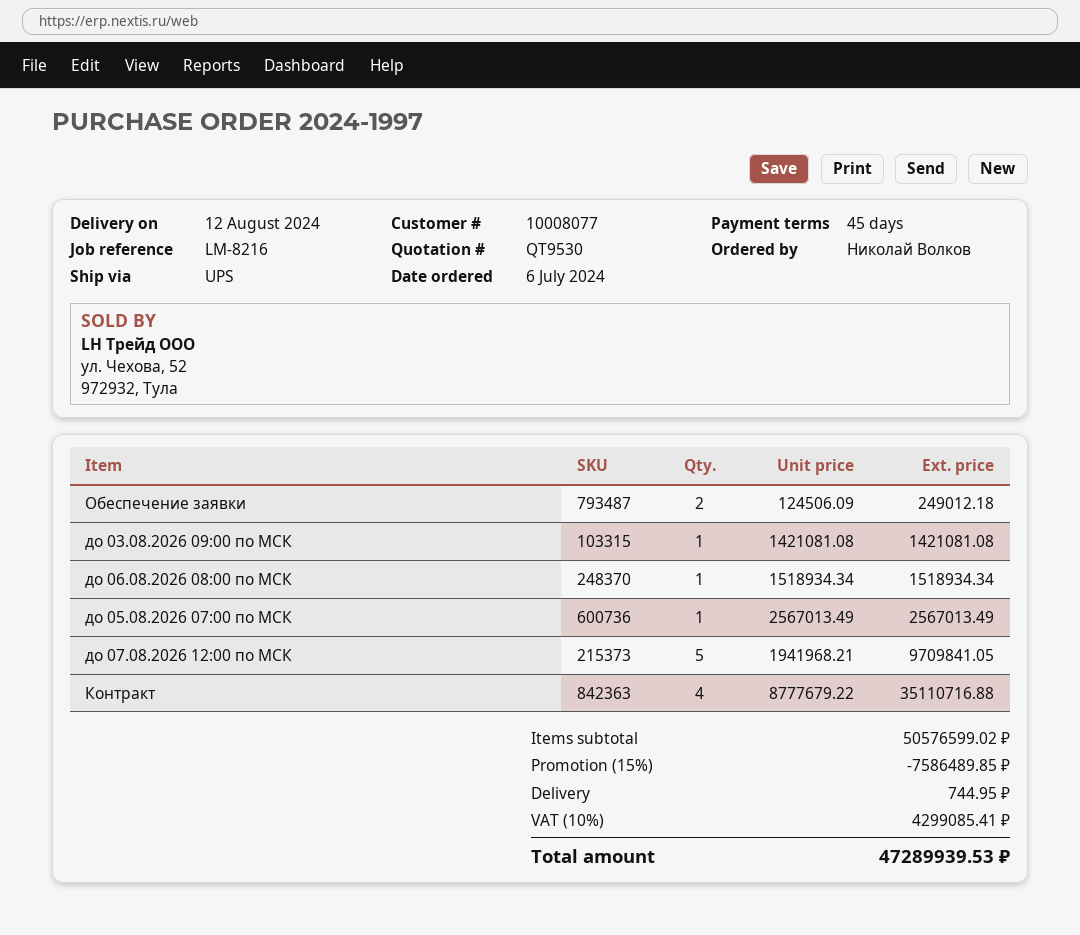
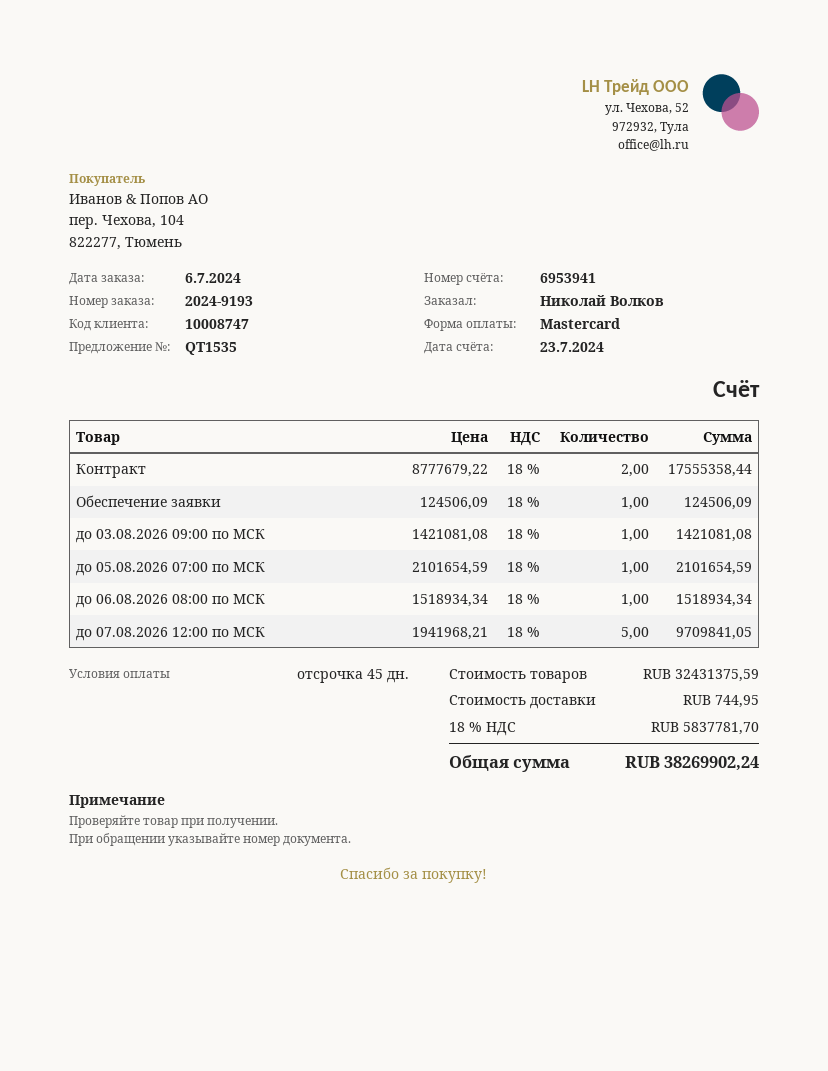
quote number: QT9530 -> QT1535
order number: 2024-1997 -> 2024-9193
customer number: 10008077 -> 10008747
Обеспечение заявки: 2 x 124506.09 = 249012.18 -> 1 x 124506.09 = 124506.09
до 05.08.2026 07:00 по МСК: 1 x 2567013.49 = 2567013.49 -> 1 x 2101654.59 = 2101654.59
Контракт: 4 x 8777679.22 = 35110716.88 -> 2 x 8777679.22 = 17555358.44
subtotal: 50576599.02 -> 32431375.59
discount: 15% = 7586489.85 -> none
tax: 10% = 4299085.41 -> 18% = 5837781.70
total: 47289939.53 -> 38269902.24

